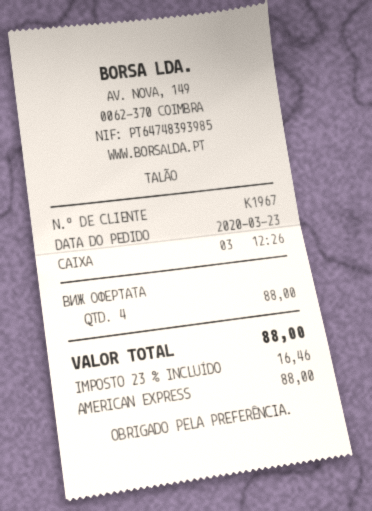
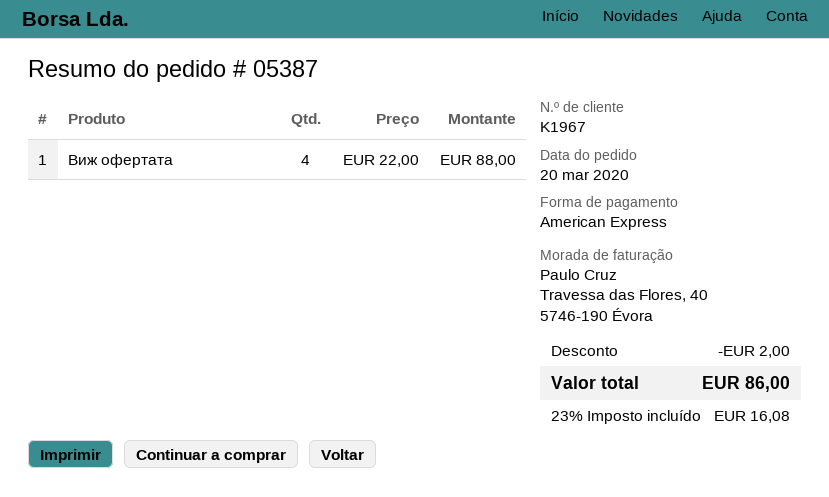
order date: 2020-03-23 -> 2020-03-20
discount: none -> 2.00
tax: 23% = 16.46 -> 23% = 16.08
total: 88.00 -> 86.00

